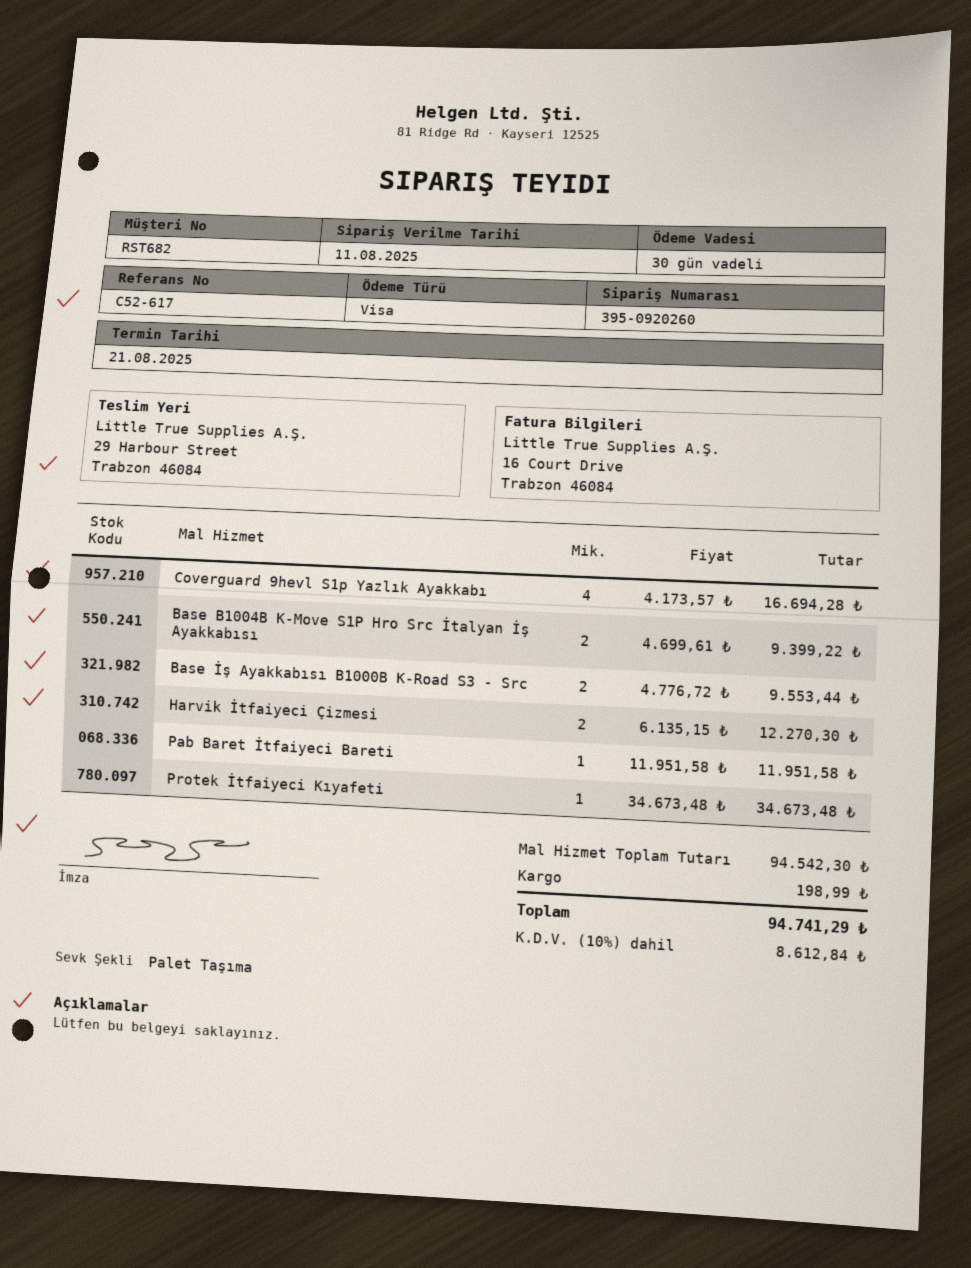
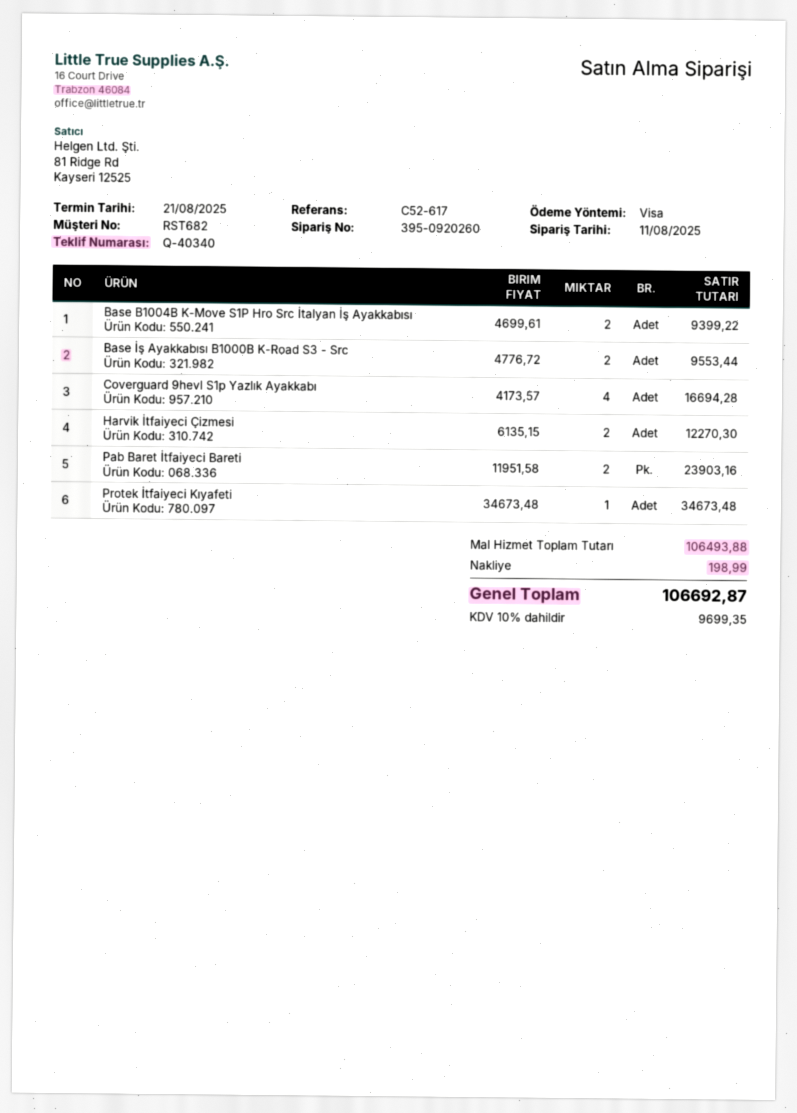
Pab Baret İtfaiyeci Bareti: 1 x 11951.58 = 11951.58 -> 2 x 11951.58 = 23903.16
subtotal: 94542.30 -> 106493.88
tax: 10% = 8612.84 -> 10% = 9699.35
total: 94741.29 -> 106692.87

